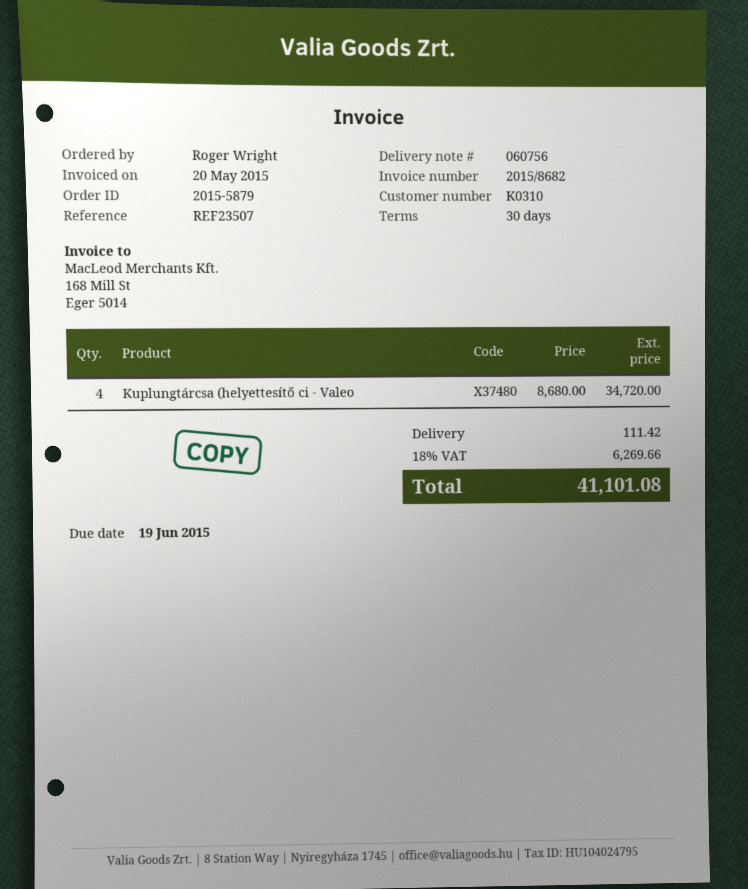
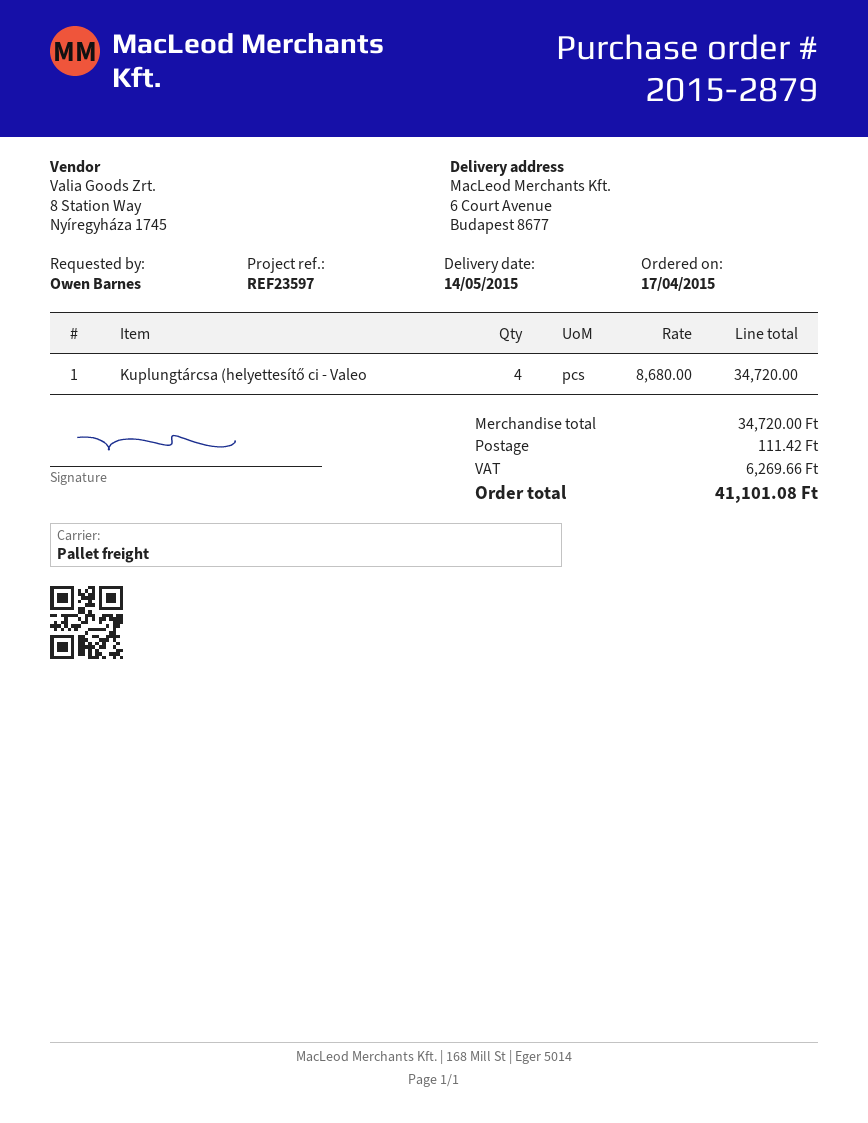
order number: 2015-5879 -> 2015-2879
reference: REF23507 -> REF23597
ordered by: Roger Wright -> Owen Barnes

